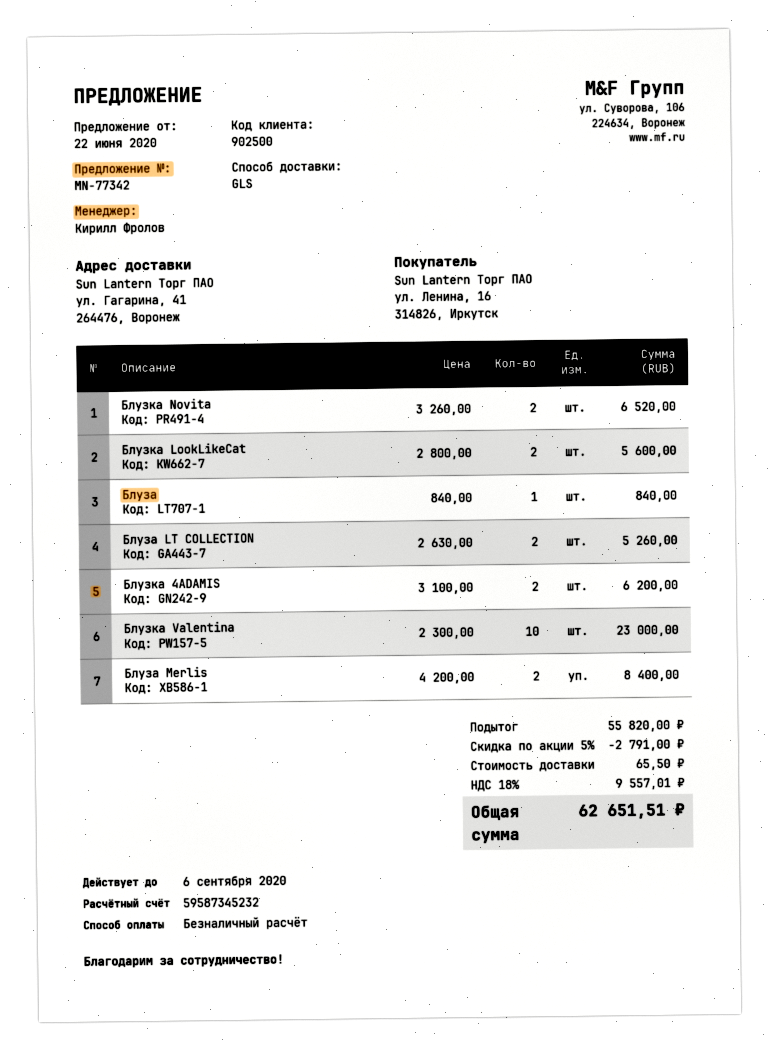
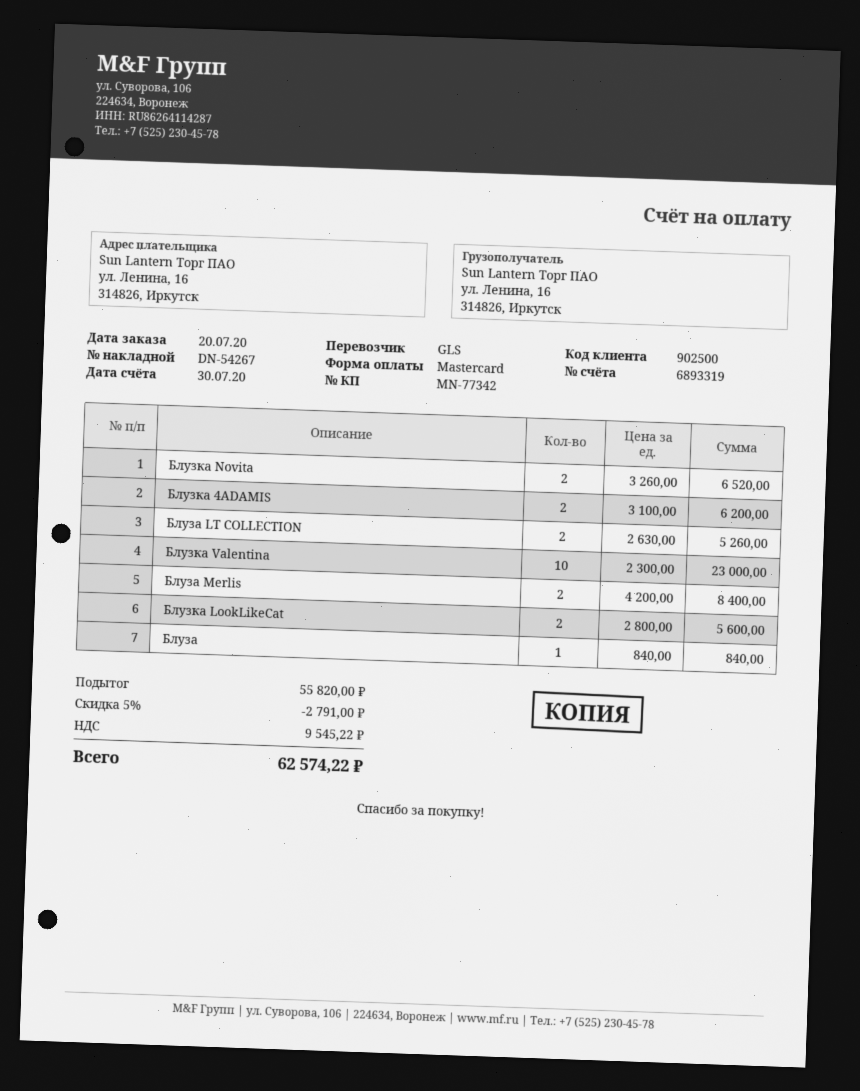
payment method: bank transfer -> Mastercard
ship to: ул. Гагарина, 41, 264476, Воронеж -> ул. Ленина, 16, 314826, Иркутск
shipping: 65.50 -> none
tax: 9557.01 -> 9545.22
total: 62651.51 -> 62574.22

